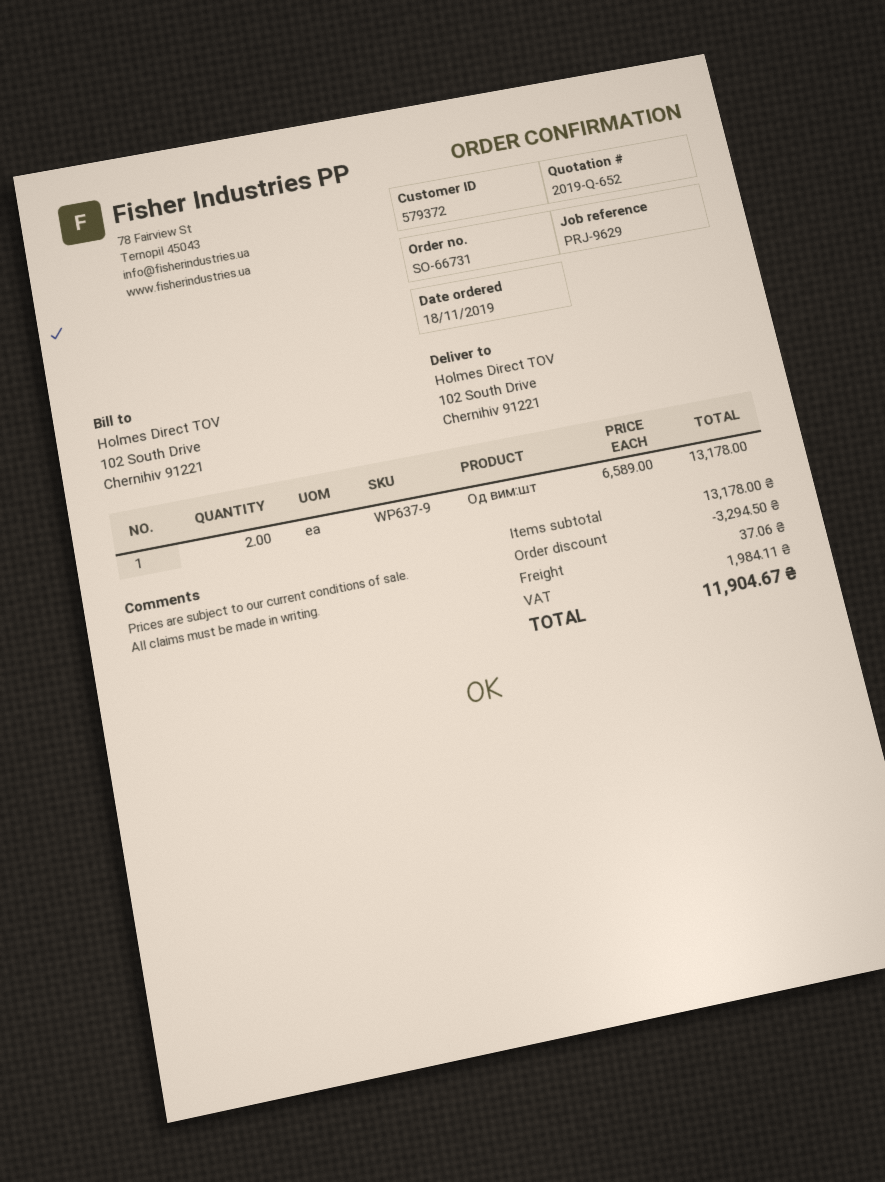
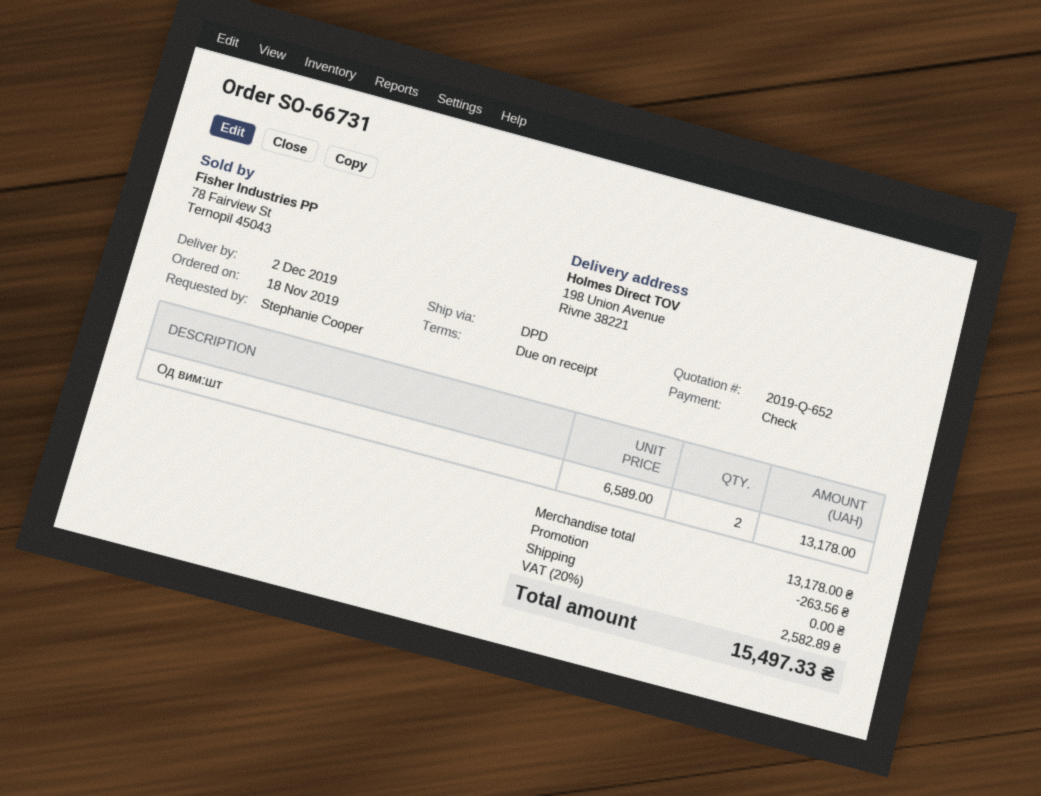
ship to: 102 South Drive, Chernihiv 91221 -> 198 Union Avenue, Rivne 38221
discount: 3294.50 -> 263.56
shipping: 37.06 -> 0.00
tax: 1984.11 -> 2582.89
total: 11904.67 -> 15497.33

